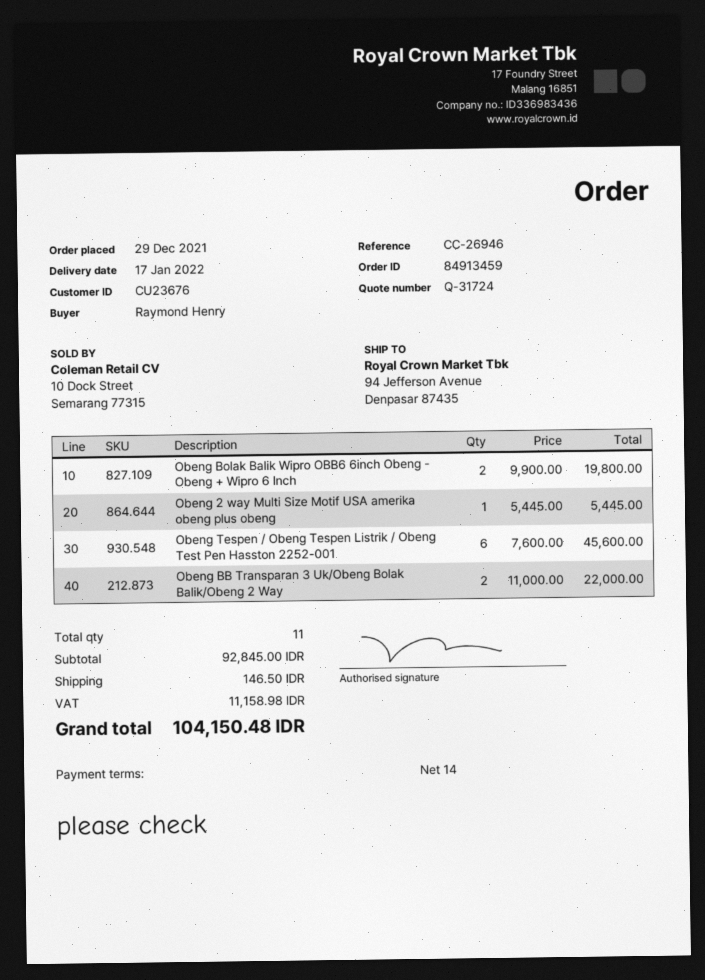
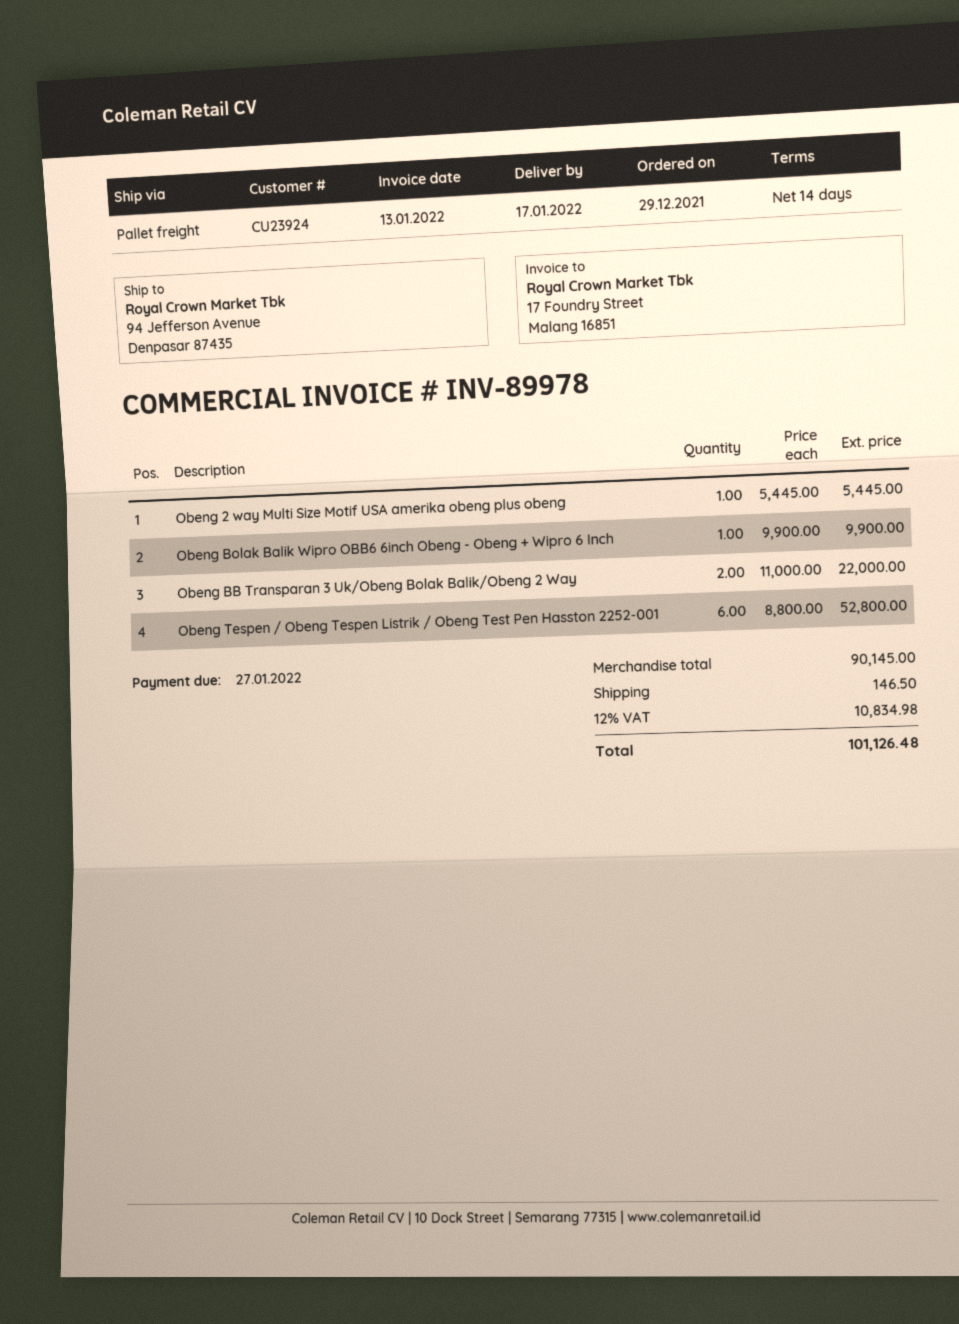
customer number: CU23676 -> CU23924
Obeng Bolak Balik Wipro OBB6 6inch Obeng - Obeng + Wipro 6 Inch: 2 x 9900.00 = 19800.00 -> 1 x 9900.00 = 9900.00
Obeng Tespen / Obeng Tespen Listrik / Obeng Test Pen Hasston 2252-001: 6 x 7600.00 = 45600.00 -> 6 x 8800.00 = 52800.00
subtotal: 92845.00 -> 90145.00
tax: 11158.98 -> 10834.98
total: 104150.48 -> 101126.48

